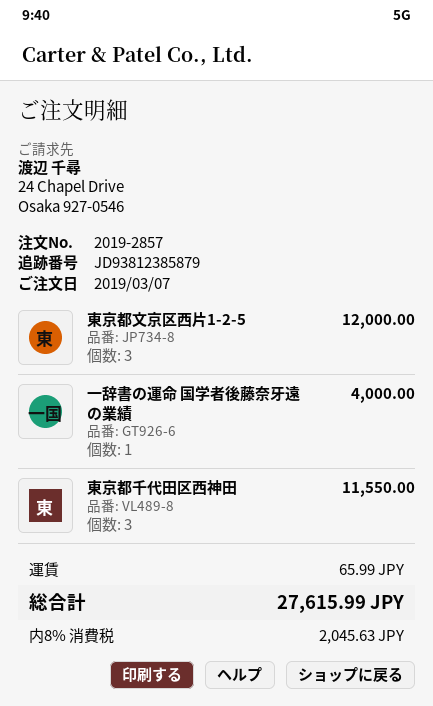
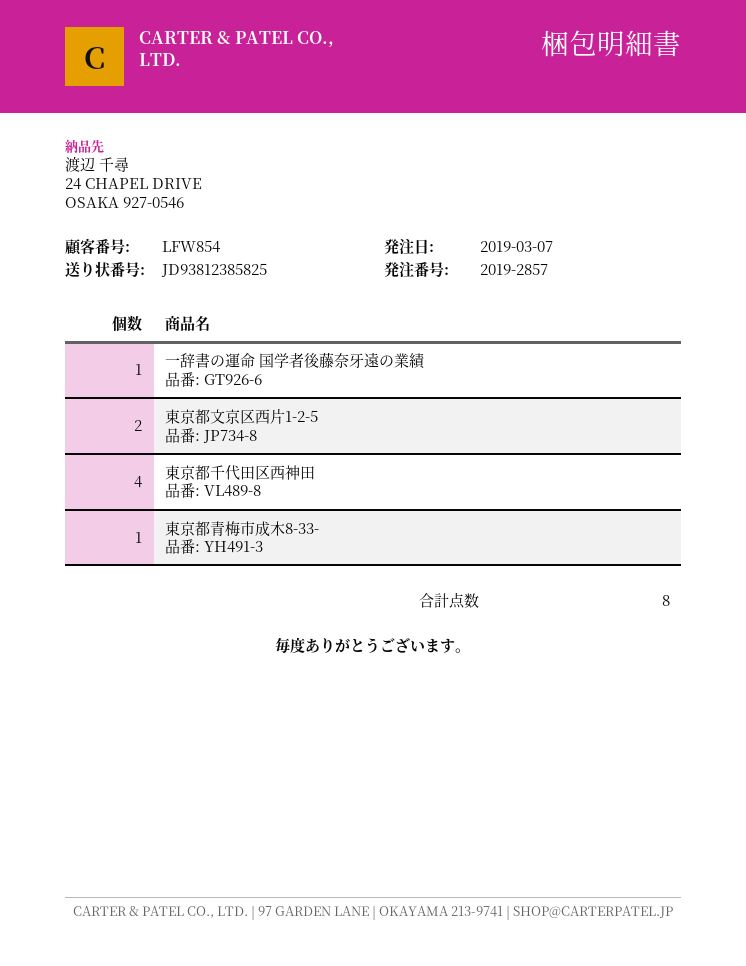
tracking number: JD93812385879 -> JD93812385825
東京都文京区西片1-2-5: 3 -> 2
東京都千代田区西神田: 3 -> 4
東京都青梅市成木8-33-: none -> 1

